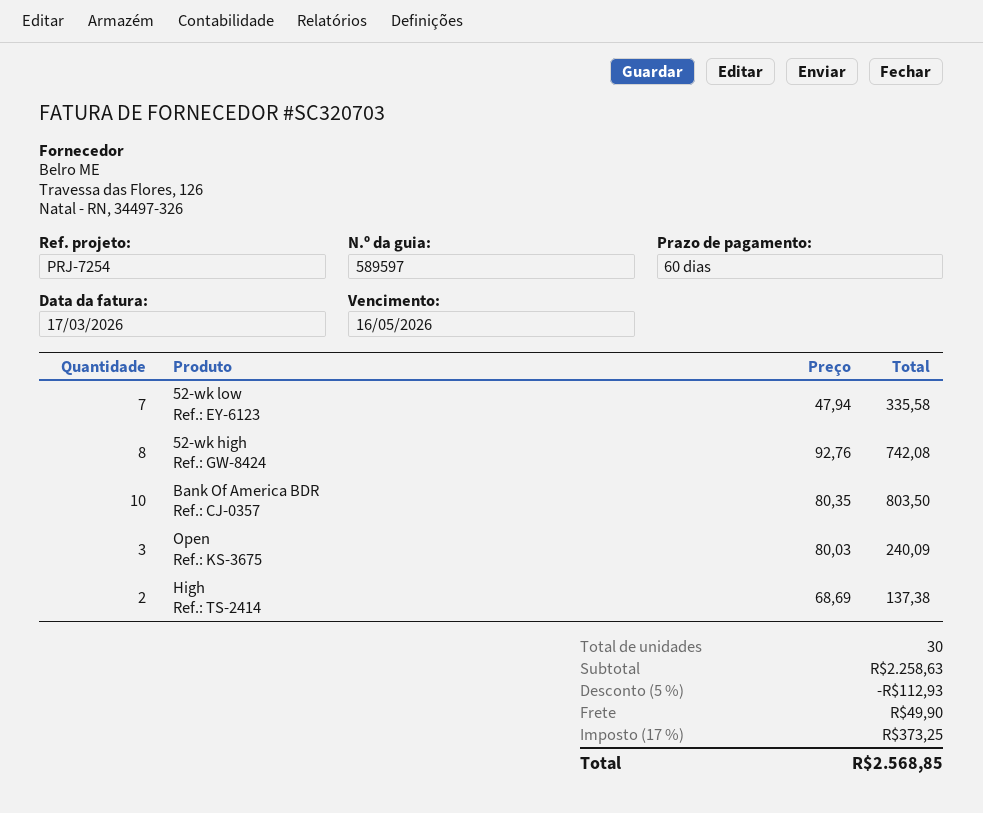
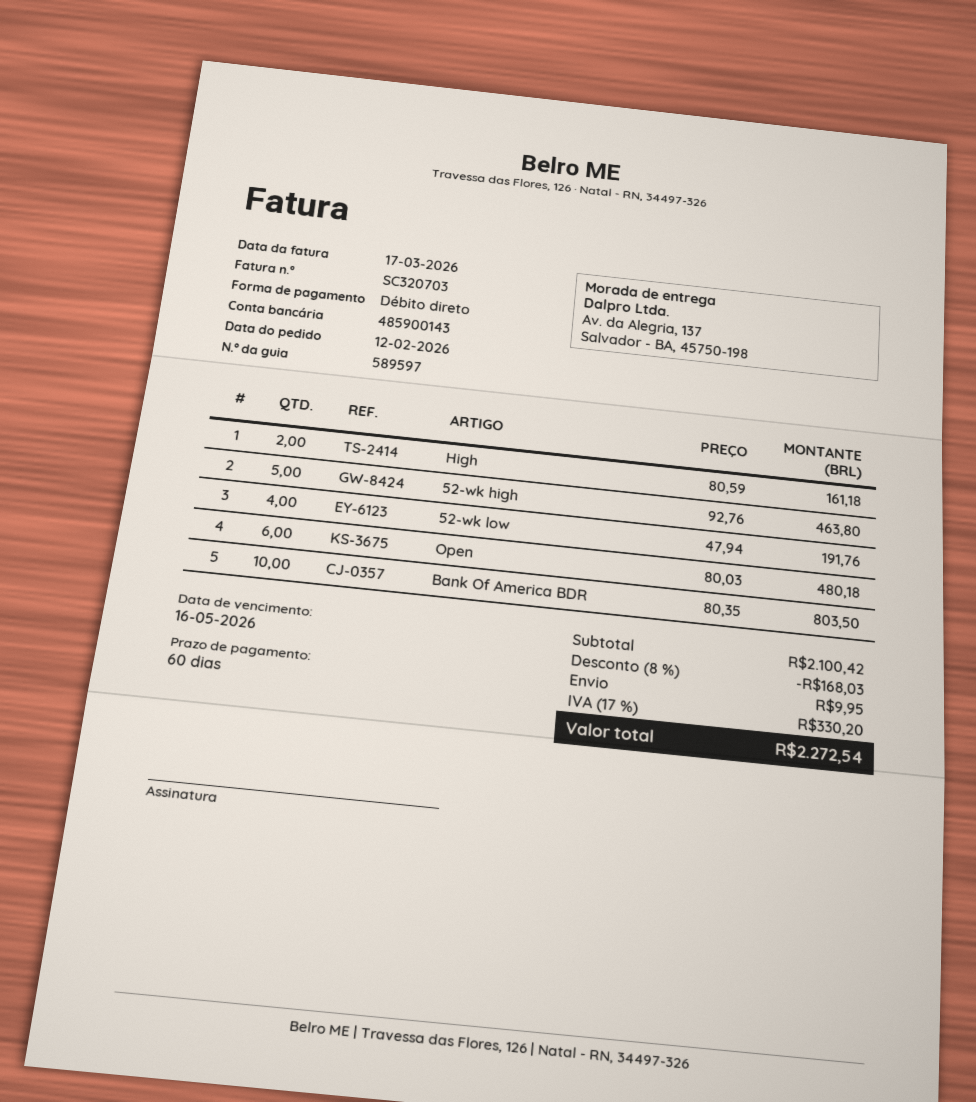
52-wk low: 7 x 47.94 = 335.58 -> 4 x 47.94 = 191.76
52-wk high: 8 x 92.76 = 742.08 -> 5 x 92.76 = 463.80
Open: 3 x 80.03 = 240.09 -> 6 x 80.03 = 480.18
High: 2 x 68.69 = 137.38 -> 2 x 80.59 = 161.18
subtotal: 2258.63 -> 2100.42
discount: 5% = 112.93 -> 8% = 168.03
shipping: 49.90 -> 9.95
tax: 17% = 373.25 -> 17% = 330.20
total: 2568.85 -> 2272.54

